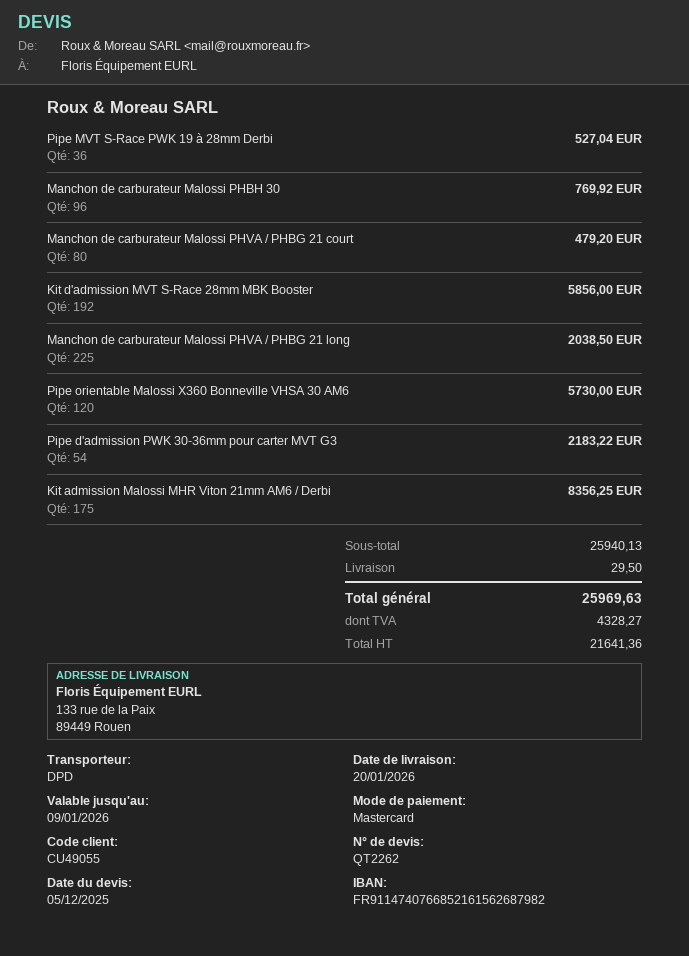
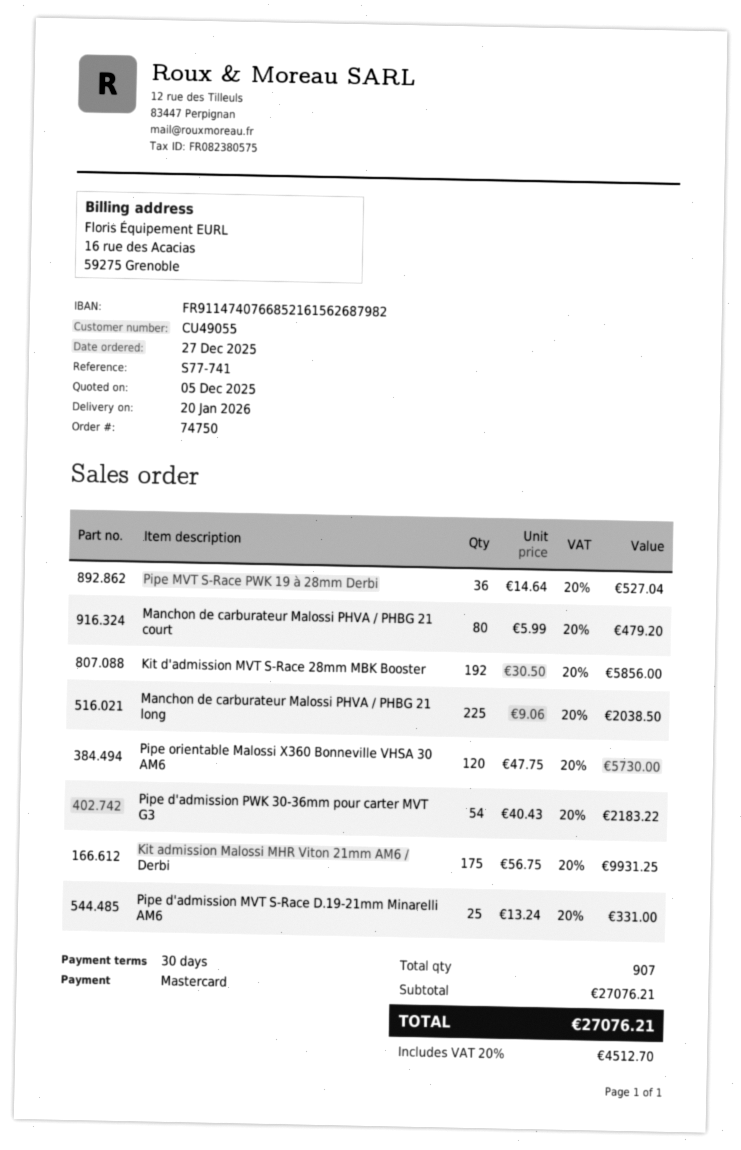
Manchon de carburateur Malossi PHBH 30: 96 for 769.92 -> none
Kit admission Malossi MHR Viton 21mm AM6 / Derbi: 175 for 8356.25 -> 175 for 9931.25
Pipe d'admission MVT S-Race D.19-21mm Minarelli AM6: none -> 25 for 331.00
subtotal: 25940.13 -> 27076.21
shipping: 29.50 -> none
tax: 4328.27 -> 4512.70
total: 25969.63 -> 27076.21

